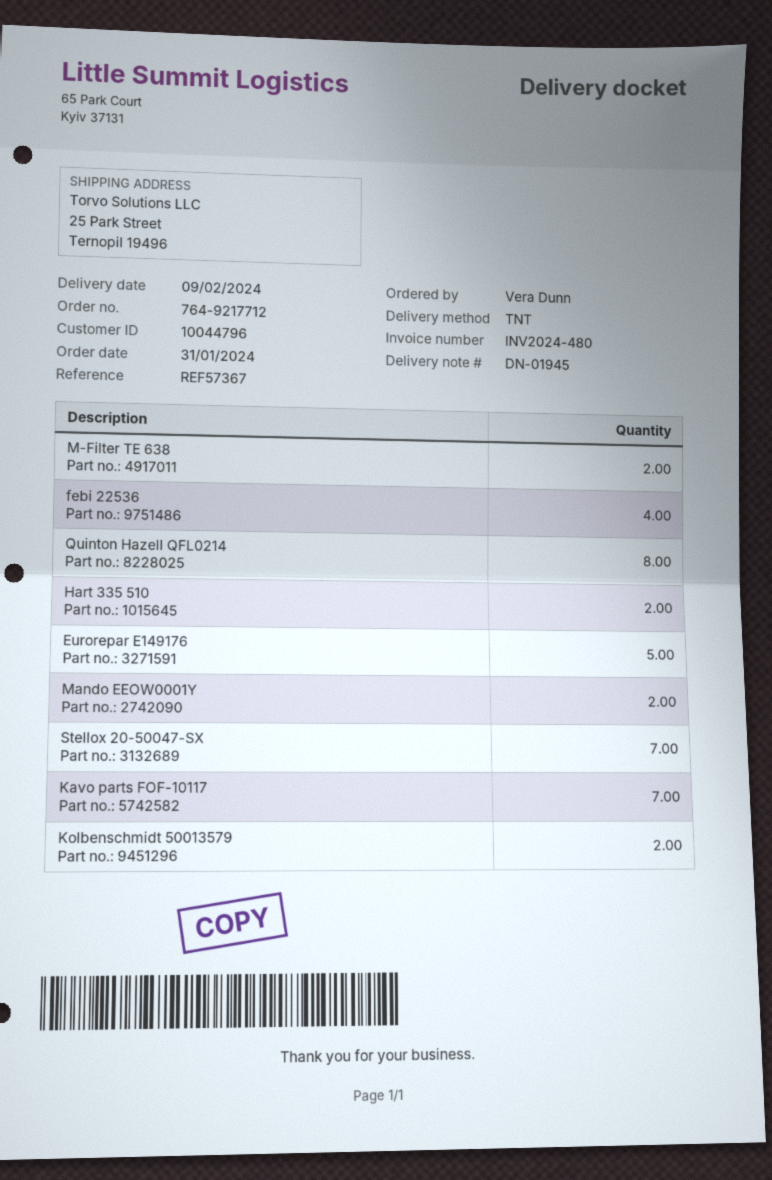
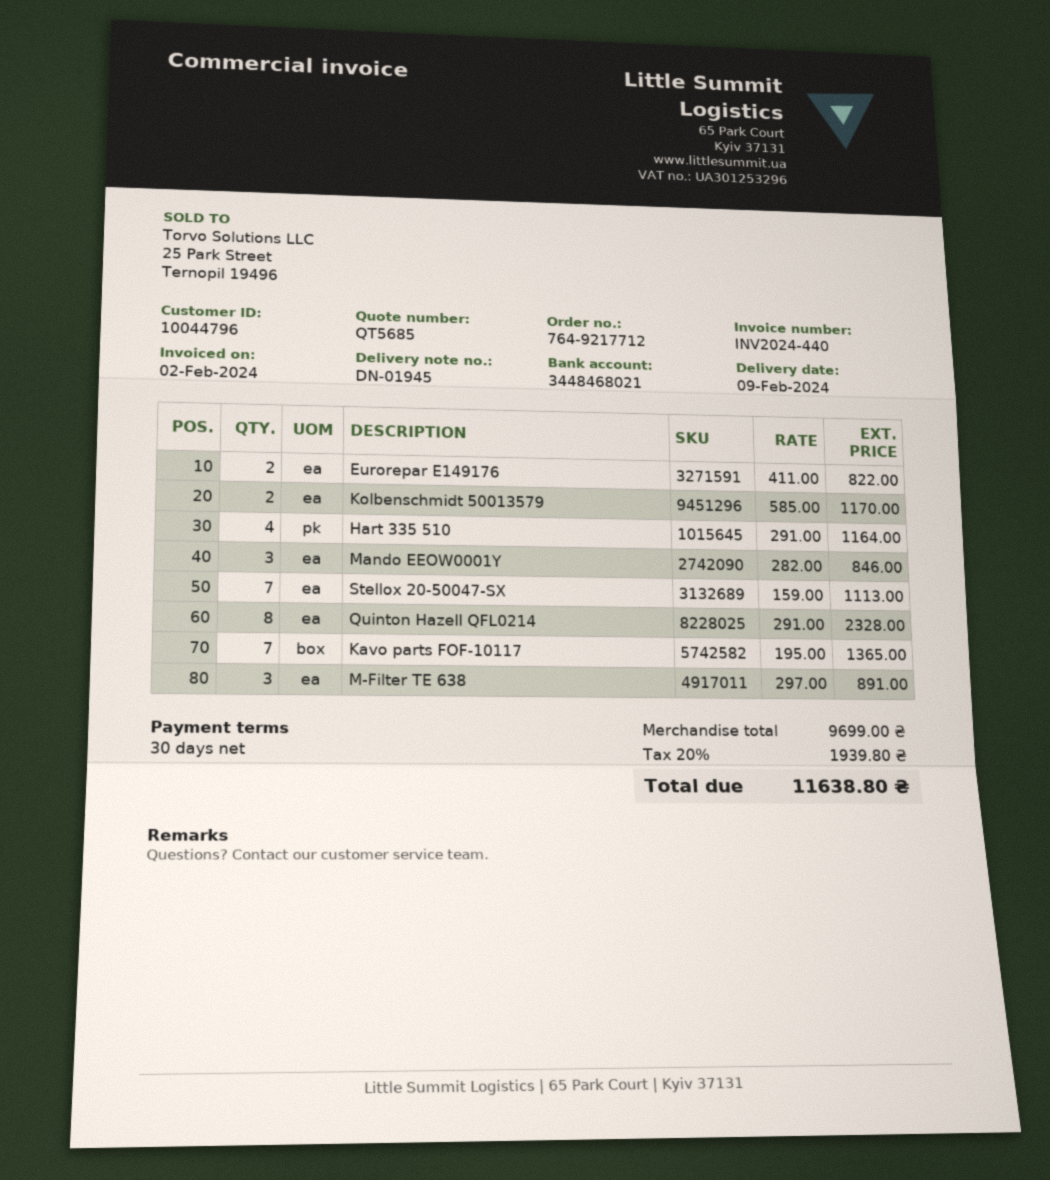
invoice number: INV2024-480 -> INV2024-440
M-Filter TE 638: 2 -> 3
febi 22536: 4 -> none
Hart 335 510: 2 -> 4
Eurorepar E149176: 5 -> 2
Mando EEOW0001Y: 2 -> 3

